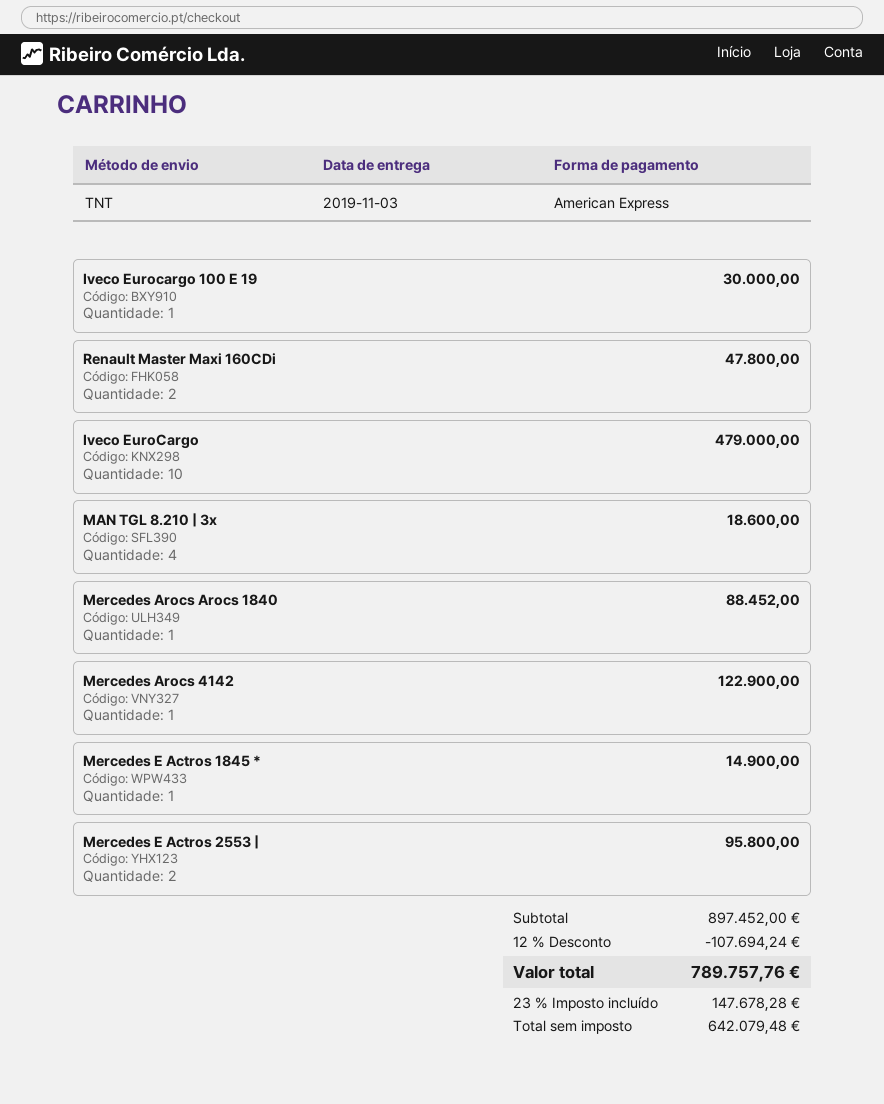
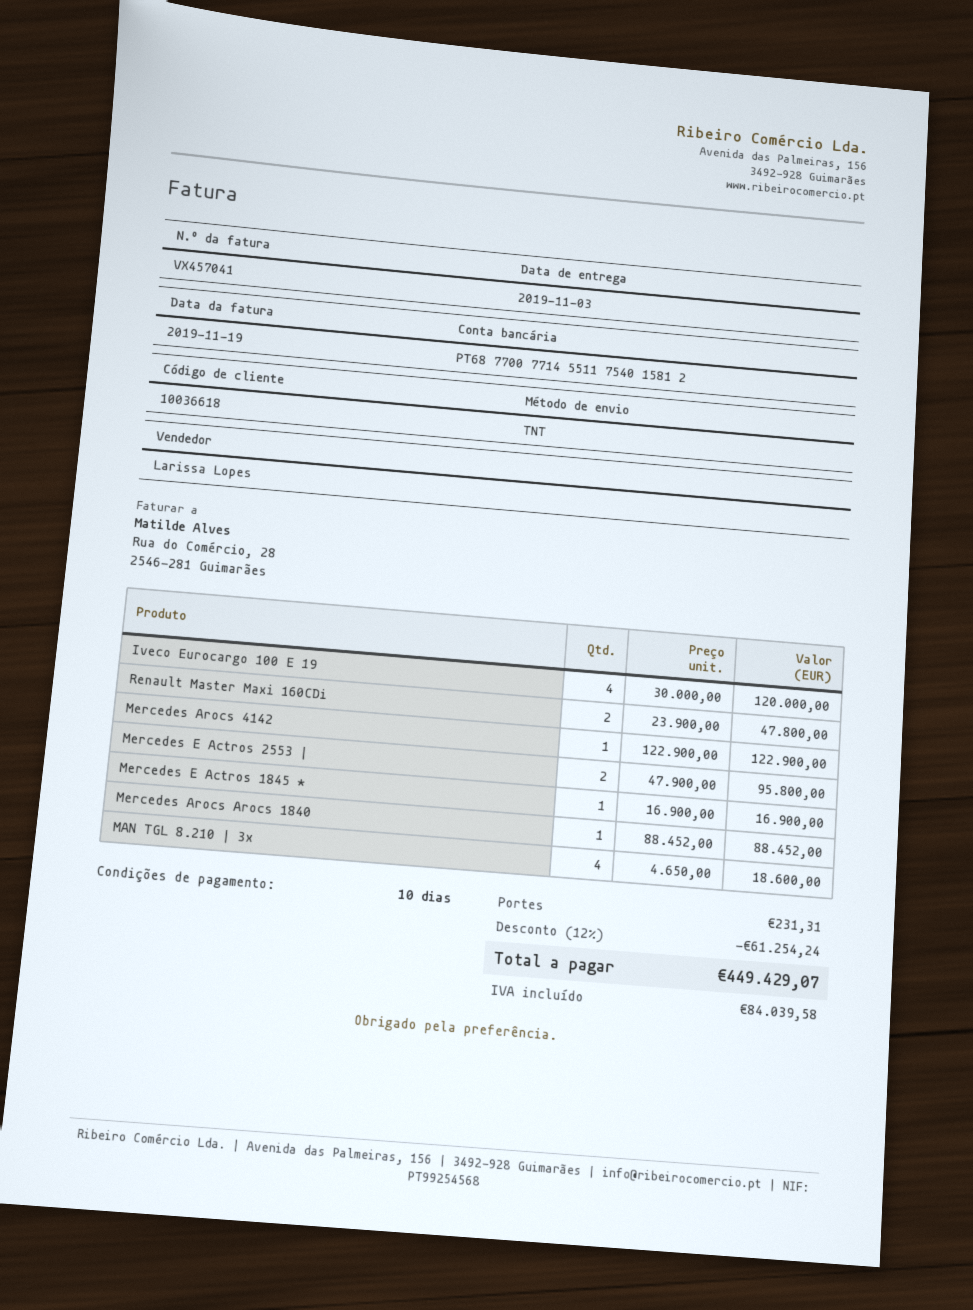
Iveco Eurocargo 100 E 19: 1 for 30000.00 -> 4 for 120000.00
Iveco EuroCargo: 10 for 479000.00 -> none
Mercedes E Actros 1845 *: 1 for 14900.00 -> 1 for 16900.00
discount: 12% = 107694.24 -> 12% = 61254.24
shipping: none -> 231.31
tax: 147678.28 -> 84039.58
total: 789757.76 -> 449429.07

